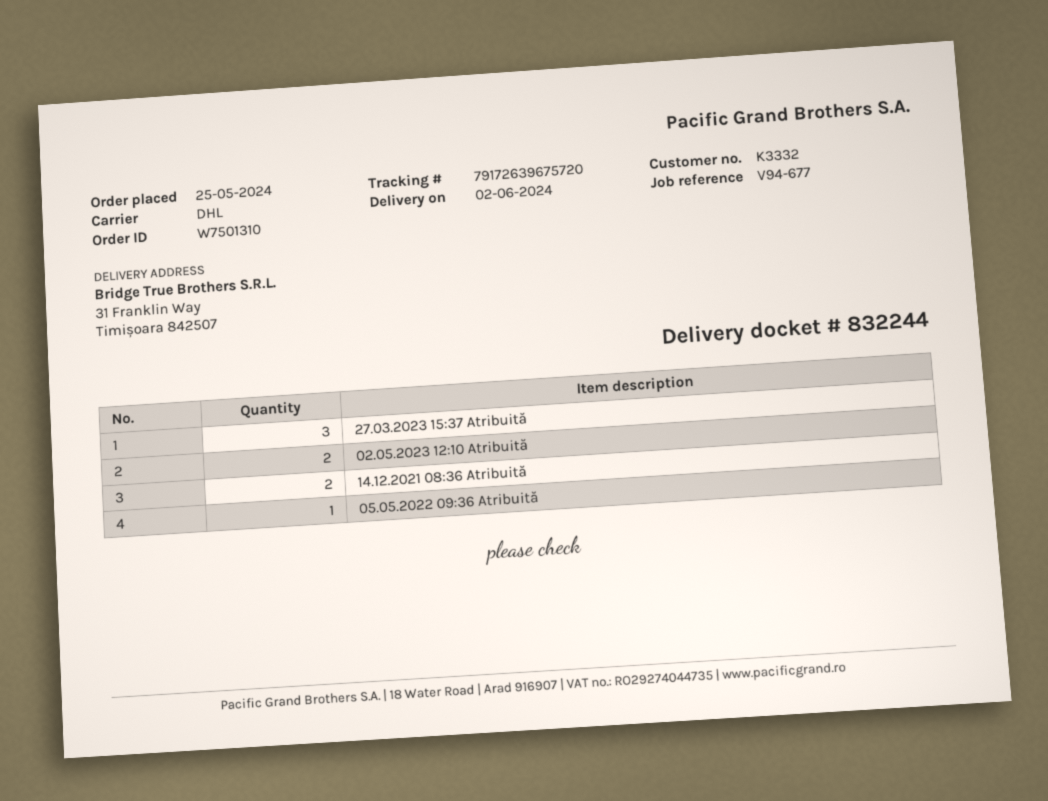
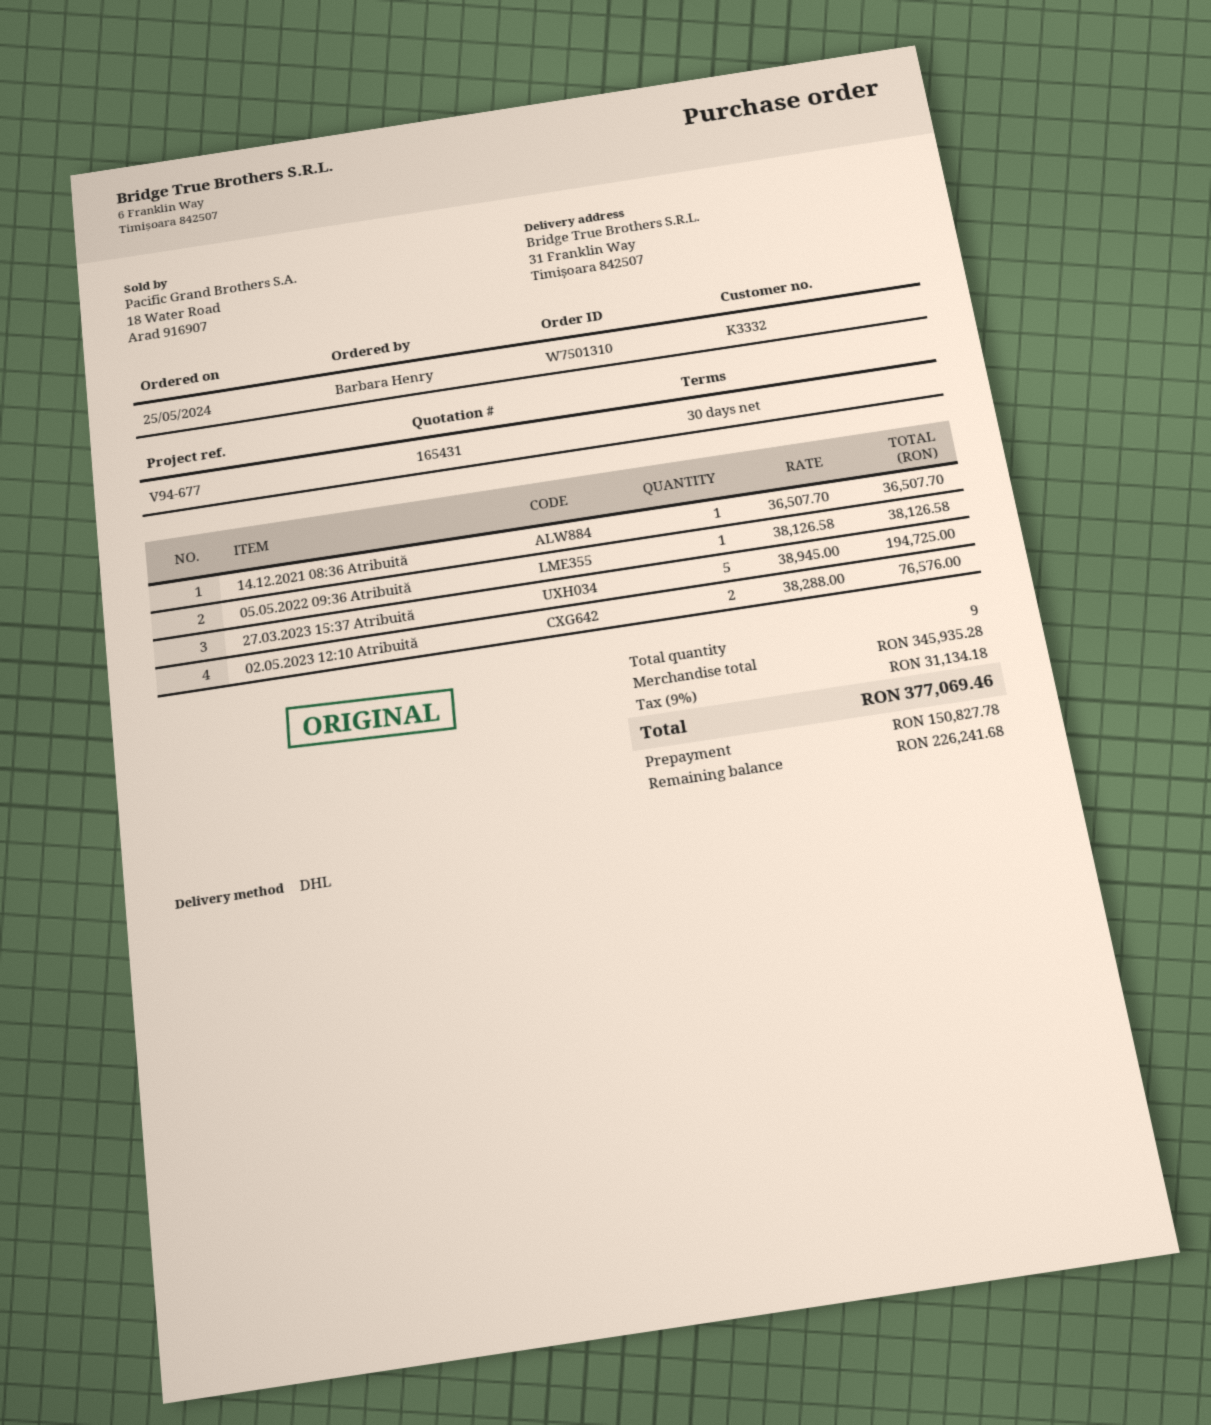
27.03.2023 15:37 Atribuită: 3 -> 5
14.12.2021 08:36 Atribuită: 2 -> 1

